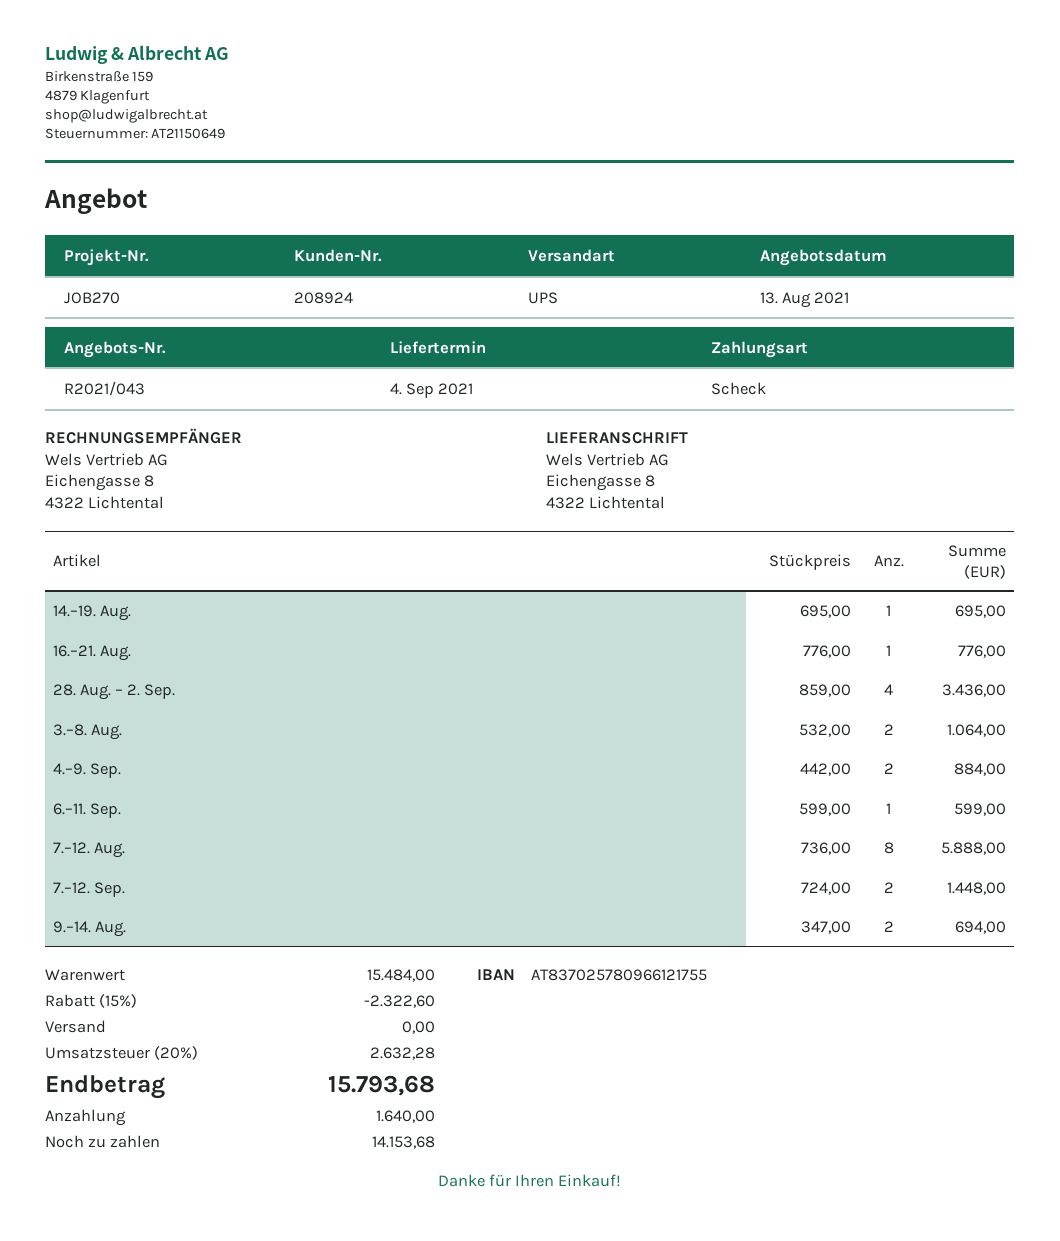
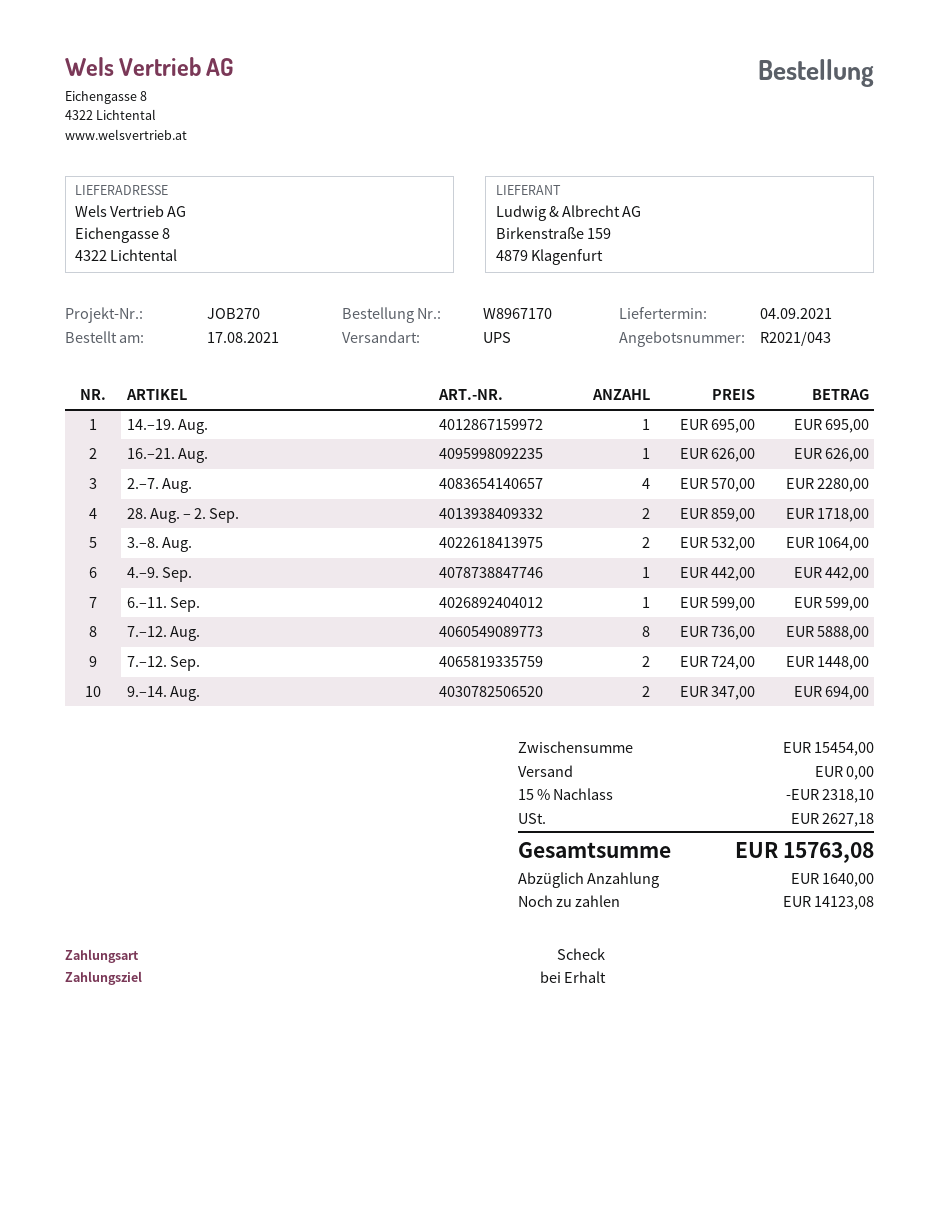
16.–21. Aug.: 1 x 776.00 = 776.00 -> 1 x 626.00 = 626.00
28. Aug. – 2. Sep.: 4 x 859.00 = 3436.00 -> 2 x 859.00 = 1718.00
4.–9. Sep.: 2 x 442.00 = 884.00 -> 1 x 442.00 = 442.00
2.–7. Aug.: none -> 4 x 570.00 = 2280.00
subtotal: 15484.00 -> 15454.00
discount: 15% = 2322.60 -> 15% = 2318.10
tax: 2632.28 -> 2627.18
total: 15793.68 -> 15763.08
balance: 14153.68 -> 14123.08

